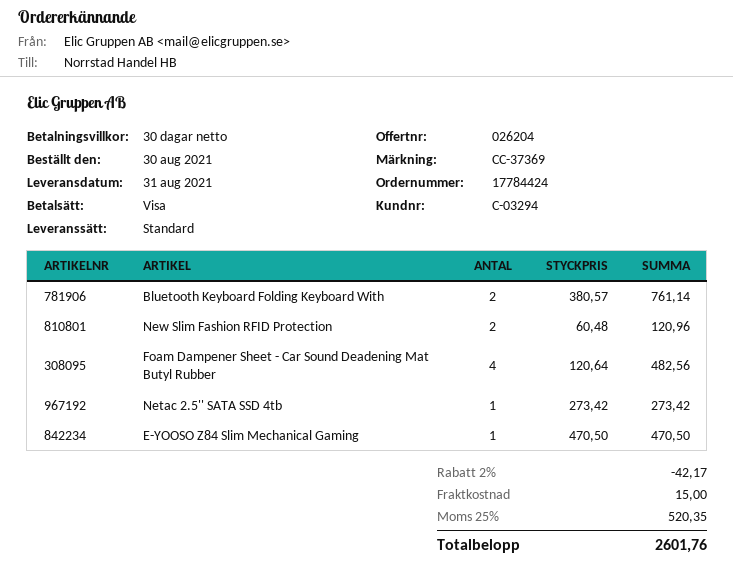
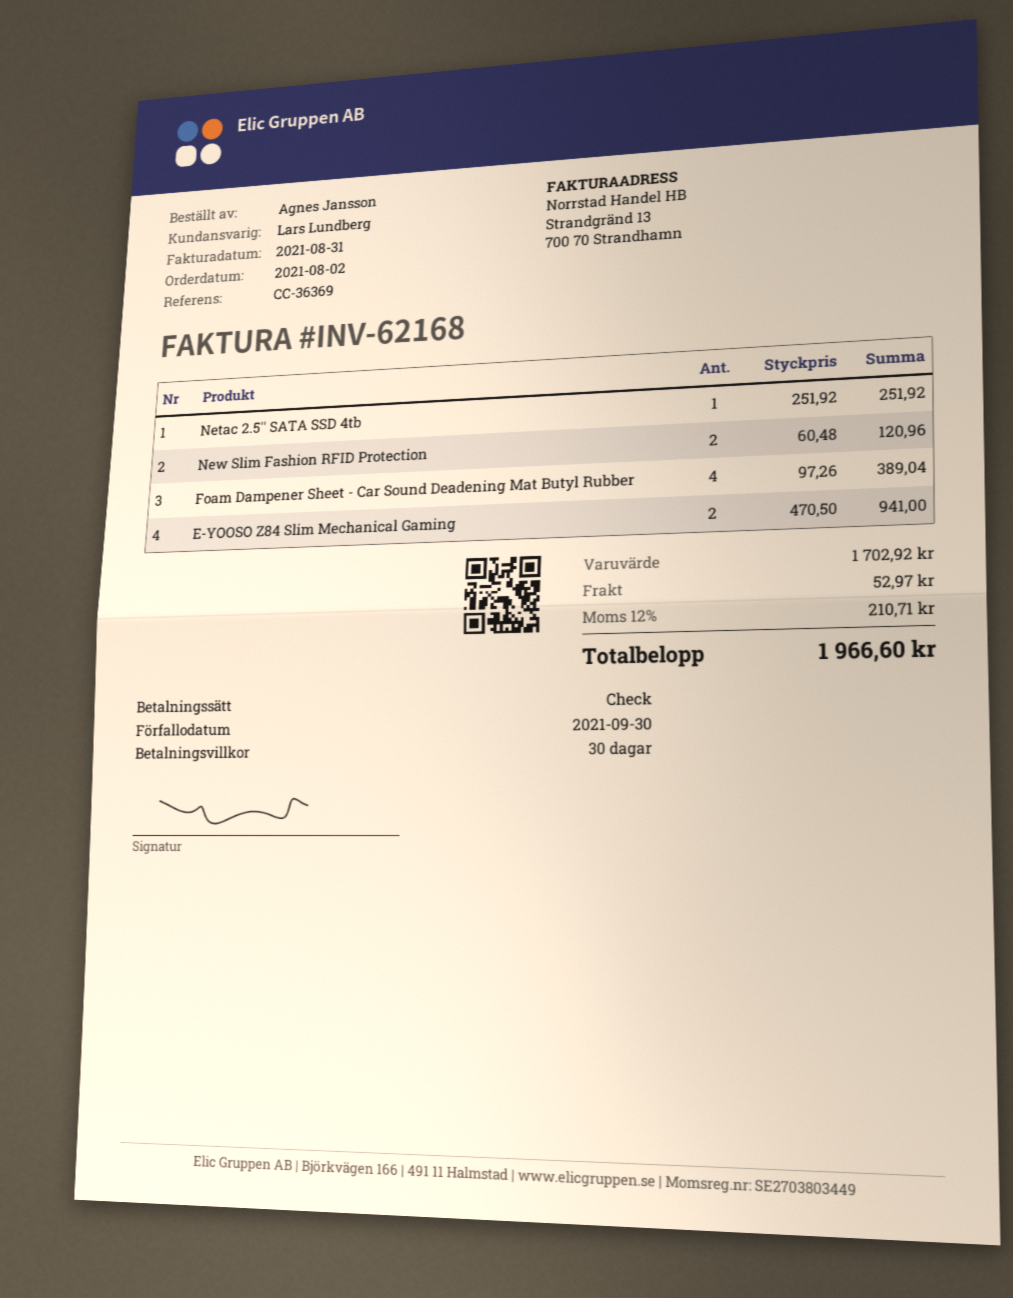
order date: 2021-08-30 -> 2021-08-02
reference: CC-37369 -> CC-36369
payment method: Visa -> cheque
Bluetooth Keyboard Folding Keyboard With: 2 x 380.57 = 761.14 -> none
Foam Dampener Sheet - Car Sound Deadening Mat Butyl Rubber: 4 x 120.64 = 482.56 -> 4 x 97.26 = 389.04
Netac 2.5'' SATA SSD 4tb: 1 x 273.42 = 273.42 -> 1 x 251.92 = 251.92
E-YOOSO Z84 Slim Mechanical Gaming: 1 x 470.50 = 470.50 -> 2 x 470.50 = 941.00
discount: 2% = 42.17 -> none
shipping: 15.00 -> 52.97
tax: 25% = 520.35 -> 12% = 210.71
total: 2601.76 -> 1966.60

